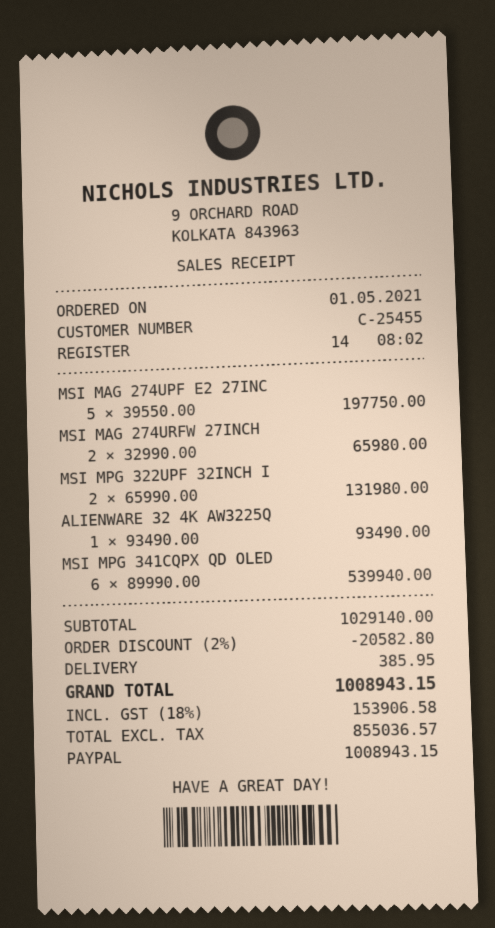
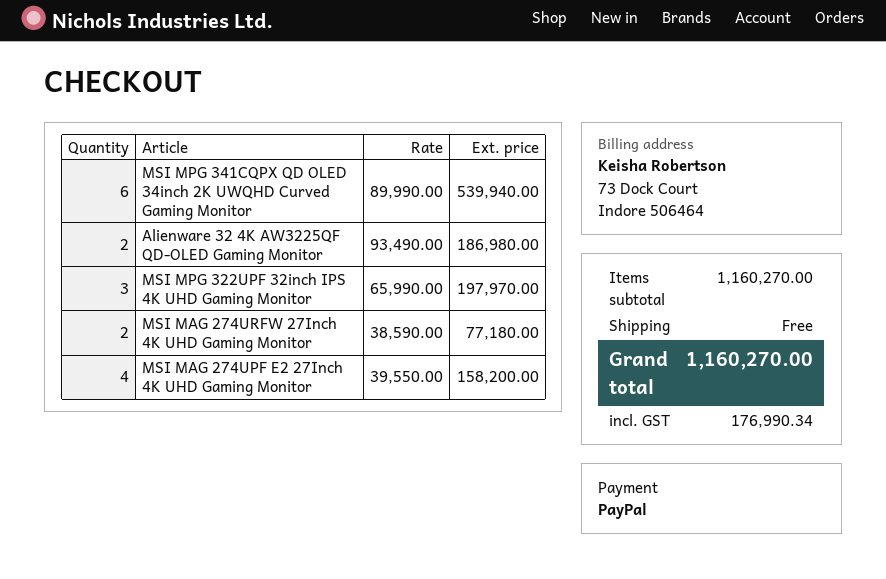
MSI MAG 274UPF E2 27INC: 5 x 39550.00 = 197750.00 -> 4 x 39550.00 = 158200.00
MSI MAG 274URFW 27INCH: 2 x 32990.00 = 65980.00 -> 2 x 38590.00 = 77180.00
MSI MPG 322UPF 32INCH I: 2 x 65990.00 = 131980.00 -> 3 x 65990.00 = 197970.00
ALIENWARE 32 4K AW3225Q: 1 x 93490.00 = 93490.00 -> 2 x 93490.00 = 186980.00
subtotal: 1029140.00 -> 1160270.00
discount: 2% = 20582.80 -> none
shipping: 385.95 -> 0.00
tax: 153906.58 -> 176990.34
total: 1008943.15 -> 1160270.00

